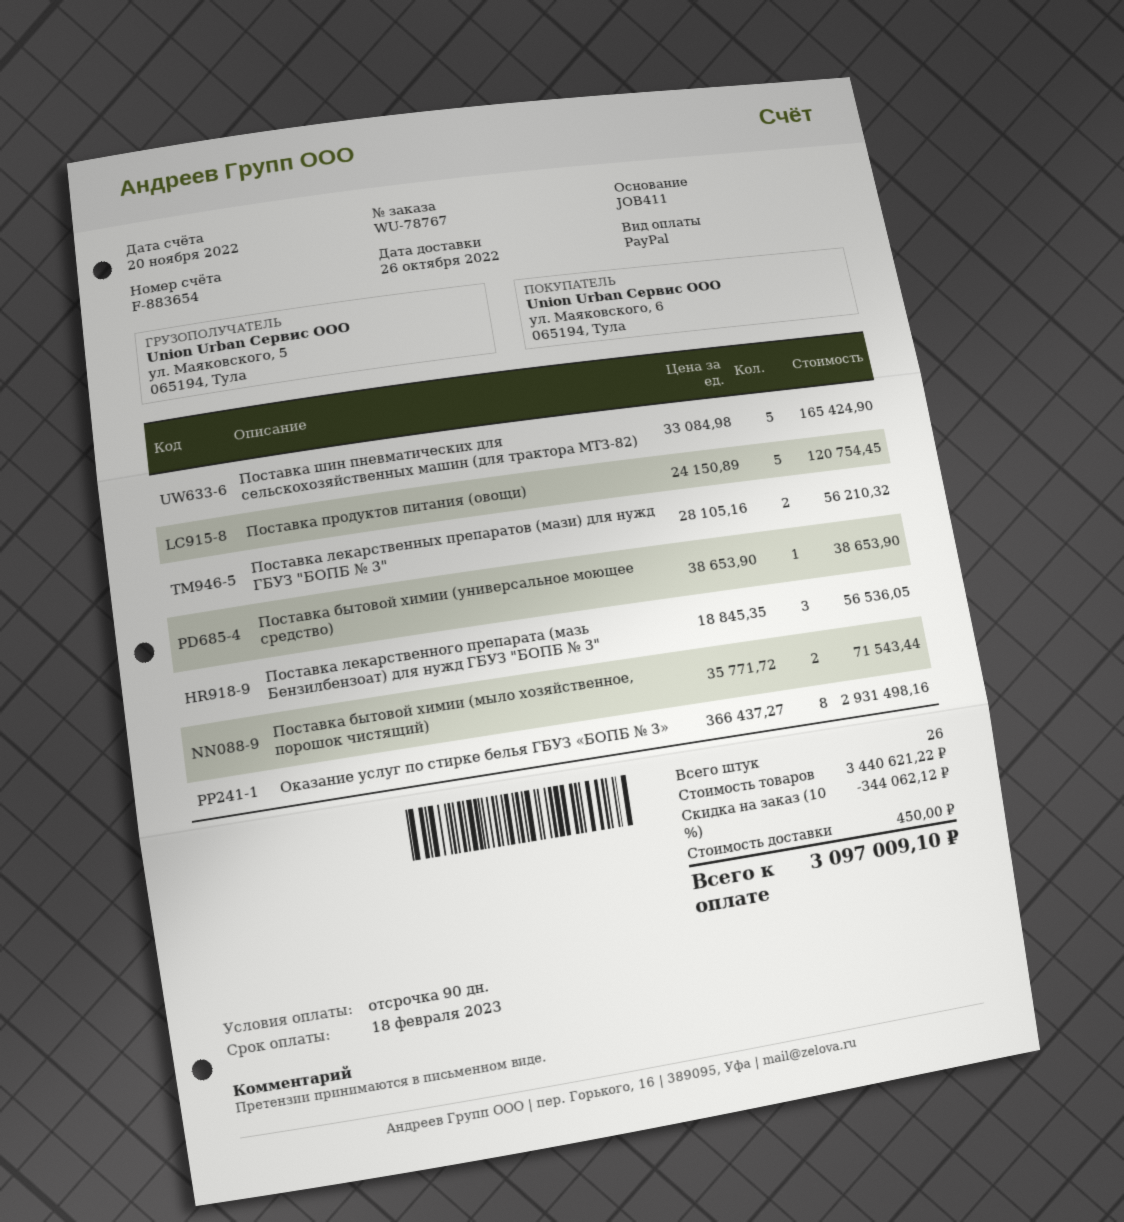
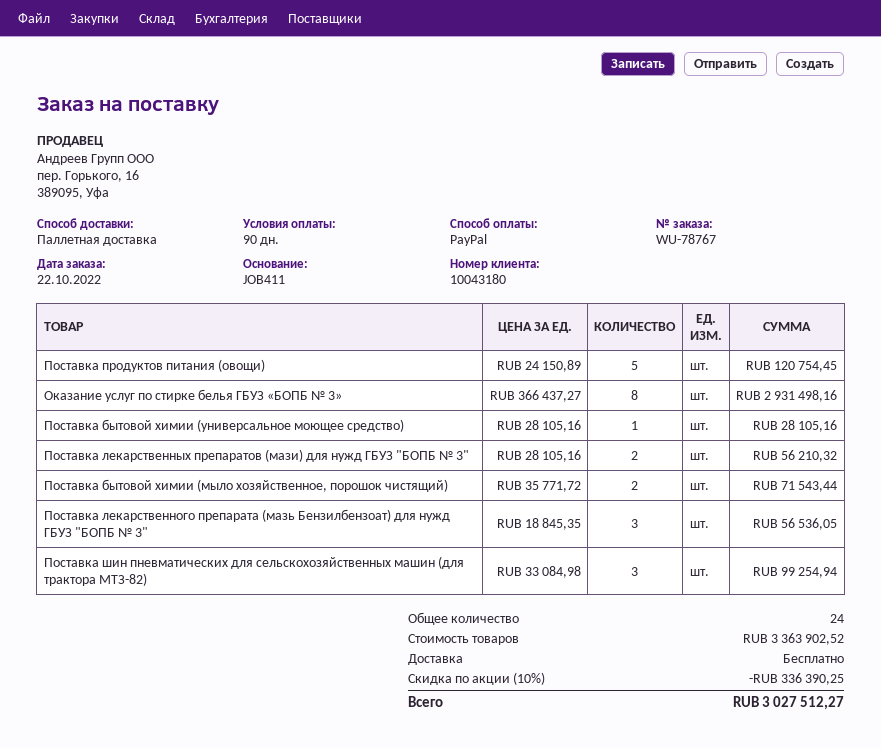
Поставка шин пневматических для сельскохозяйственных машин (для трактора МТЗ-82): 5 x 33084.98 = 165424.90 -> 3 x 33084.98 = 99254.94
Поставка бытовой химии (универсальное моющее средство): 1 x 38653.90 = 38653.90 -> 1 x 28105.16 = 28105.16
total quantity: 26 -> 24
subtotal: 3440621.22 -> 3363902.52
discount: 10% = 344062.12 -> 10% = 336390.25
shipping: 450.00 -> 0.00
total: 3097009.10 -> 3027512.27

